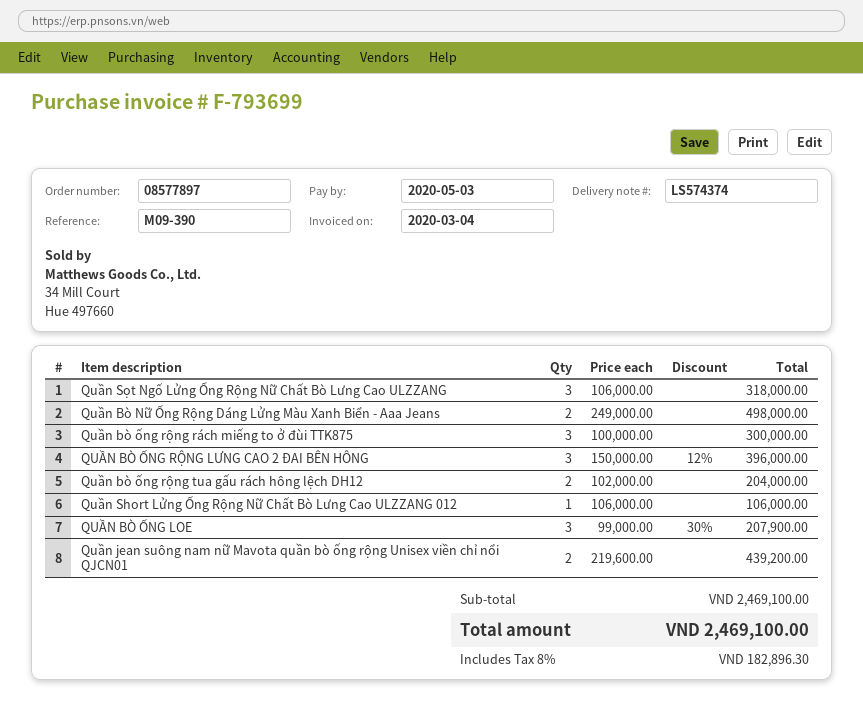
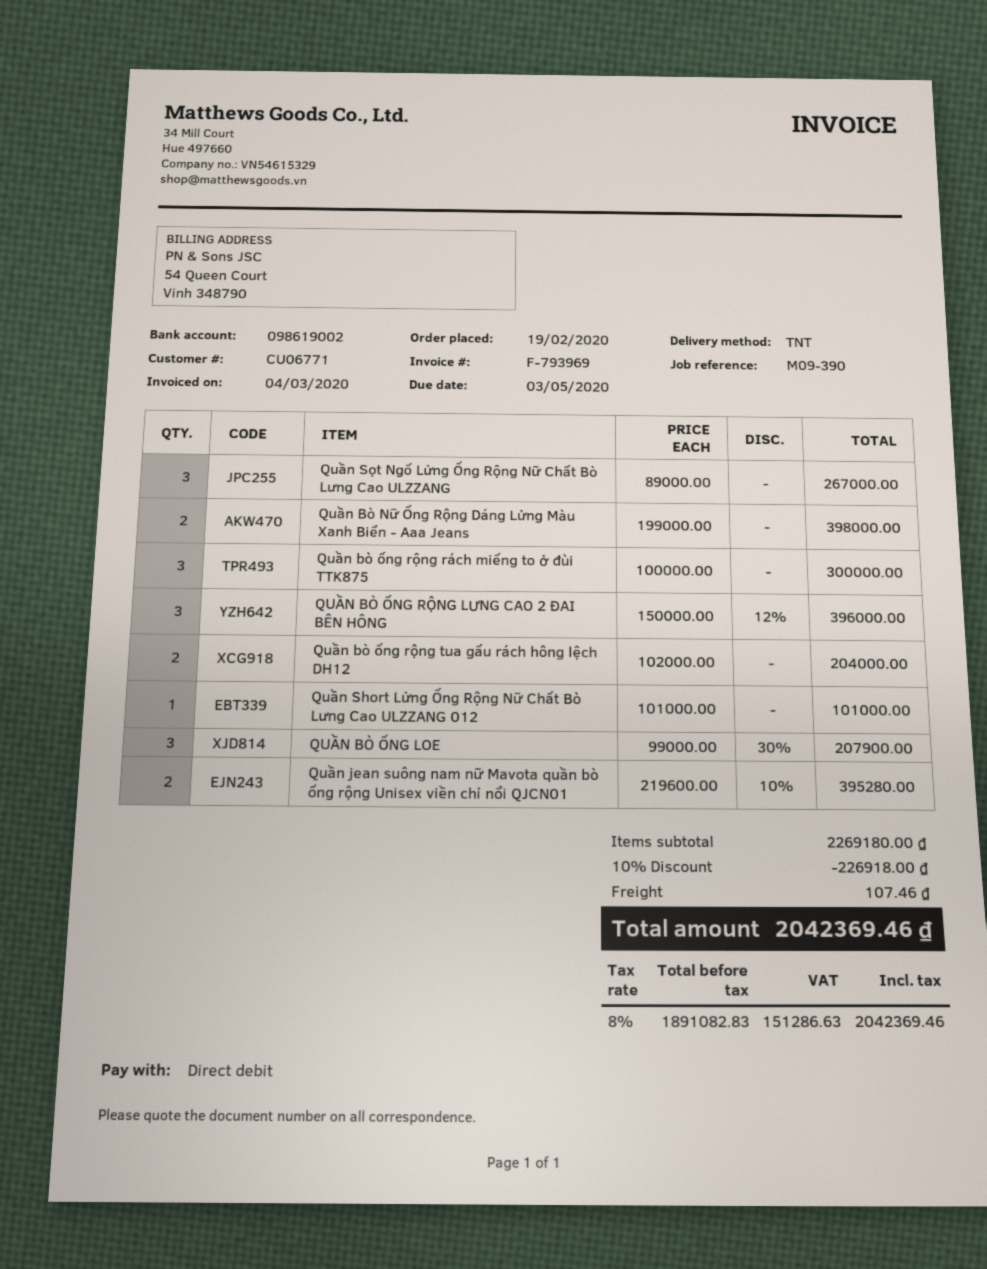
invoice number: F-793699 -> F-793969
Quần Sọt Ngố Lửng Ống Rộng Nữ Chất Bò Lưng Cao ULZZANG: 3 x 106000.00 = 318000.00 -> 3 x 89000.00 = 267000.00
Quần Bò Nữ Ống Rộng Dáng Lửng Màu Xanh Biển - Aaa Jeans: 2 x 249000.00 = 498000.00 -> 2 x 199000.00 = 398000.00
Quần Short Lửng Ống Rộng Nữ Chất Bò Lưng Cao ULZZANG 012: 1 x 106000.00 = 106000.00 -> 1 x 101000.00 = 101000.00
Quần jean suông nam nữ Mavota quần bò ống rộng Unisex viền chỉ nổi QJCN01: 2 x 219600.00 = 439200.00 -> 2 x 219600.00 - 10% = 395280.00
subtotal: 2469100.00 -> 2269180.00
discount: none -> 10% = 226918.00
shipping: none -> 107.46
tax: 8% = 182896.30 -> 8% = 151286.63
total: 2469100.00 -> 2042369.46

